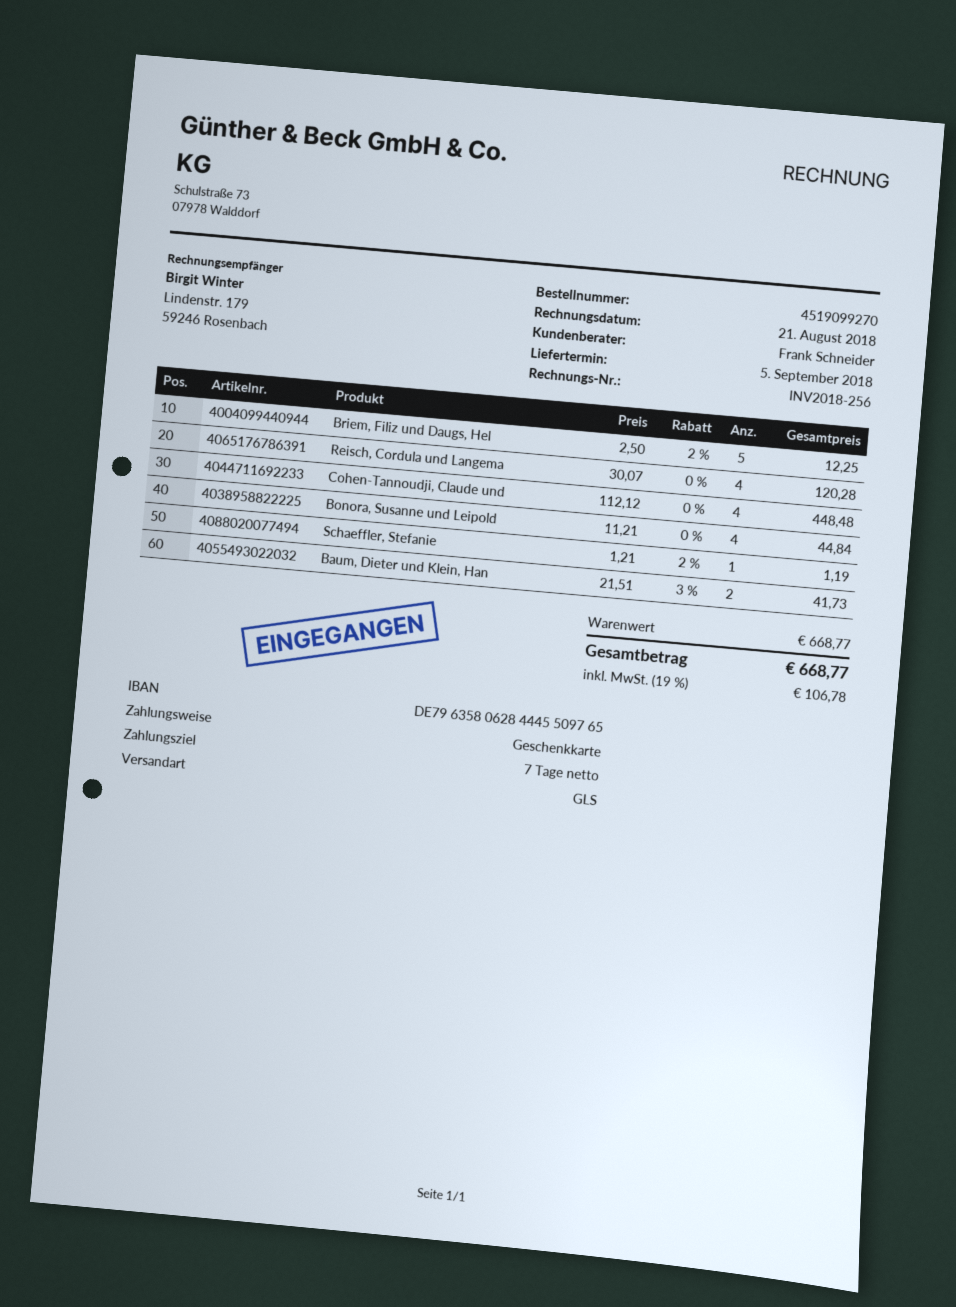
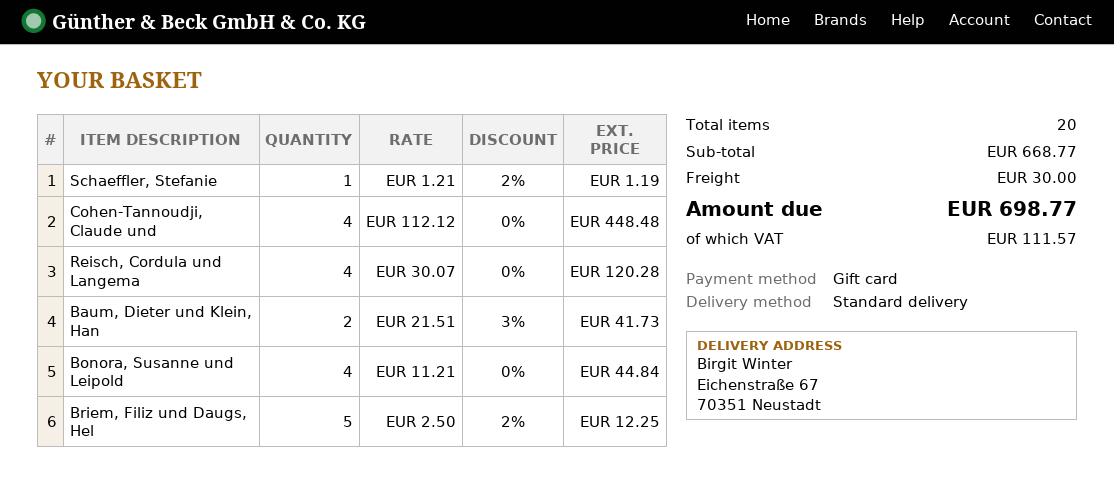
shipping method: GLS -> standard
shipping: none -> 30.00
tax: 106.78 -> 111.57
total: 668.77 -> 698.77

